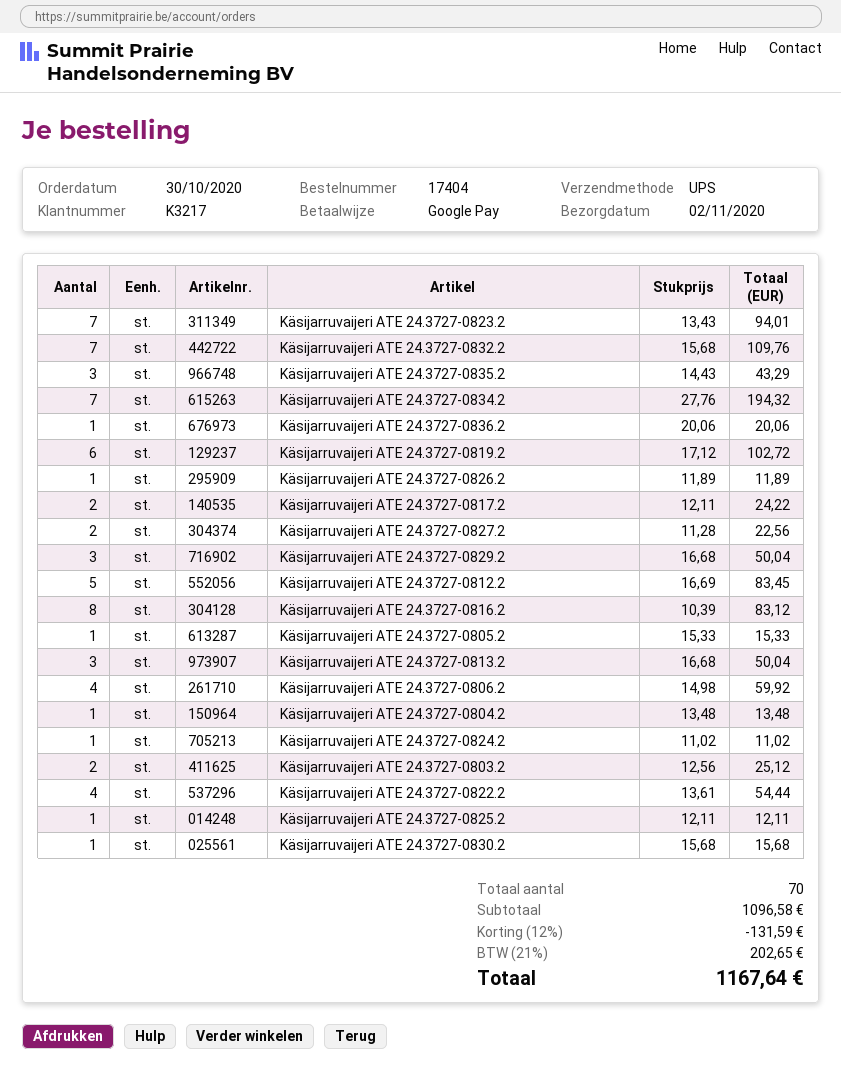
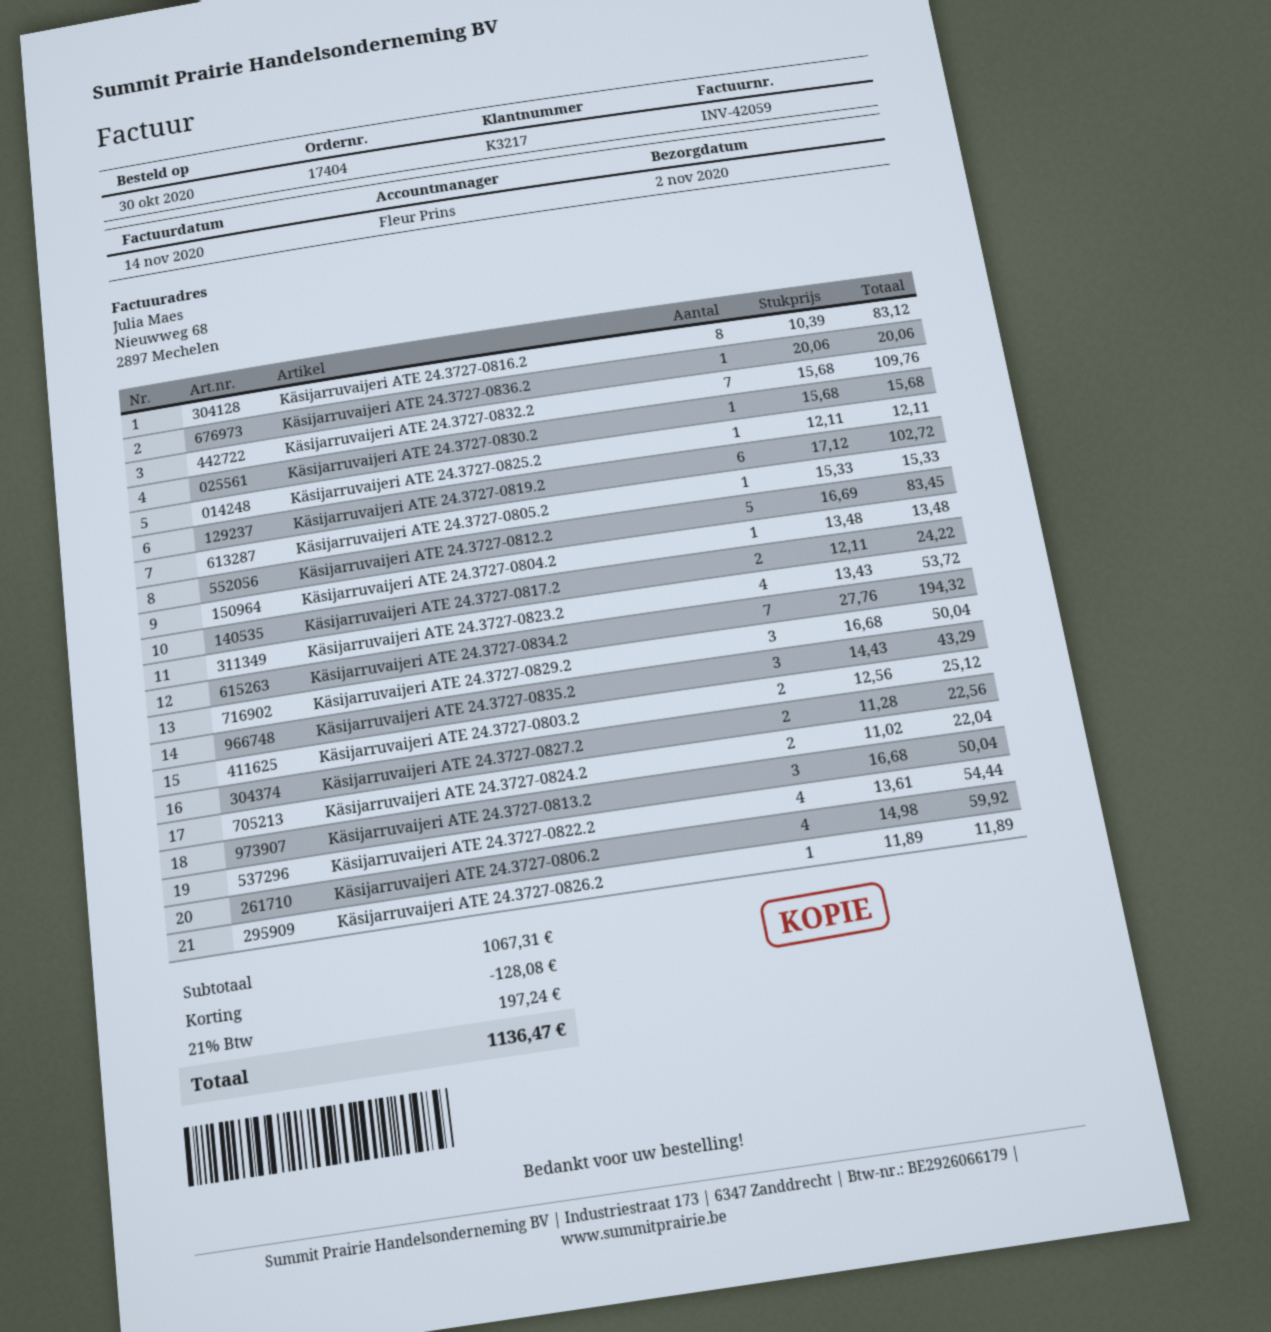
Käsijarruvaijeri ATE 24.3727-0823.2: 7 x 13.43 = 94.01 -> 4 x 13.43 = 53.72
Käsijarruvaijeri ATE 24.3727-0824.2: 1 x 11.02 = 11.02 -> 2 x 11.02 = 22.04
subtotal: 1096.58 -> 1067.31
discount: 131.59 -> 128.08
tax: 21% = 202.65 -> 21% = 197.24
total: 1167.64 -> 1136.47

